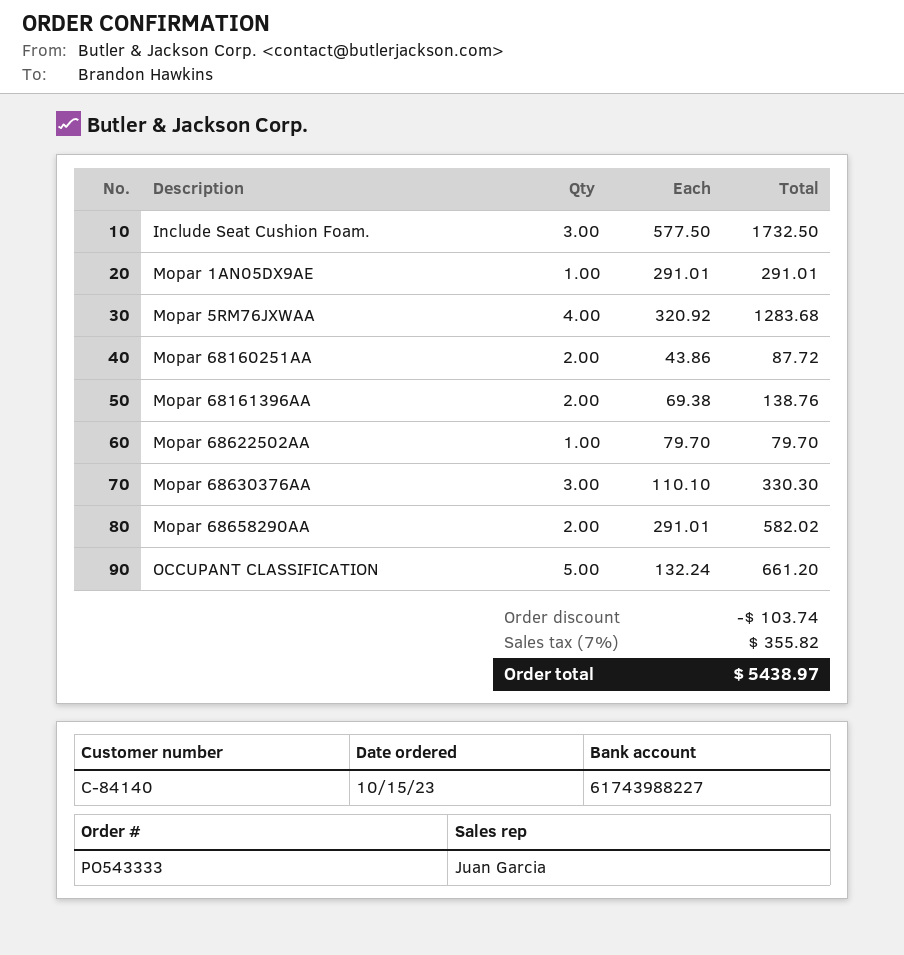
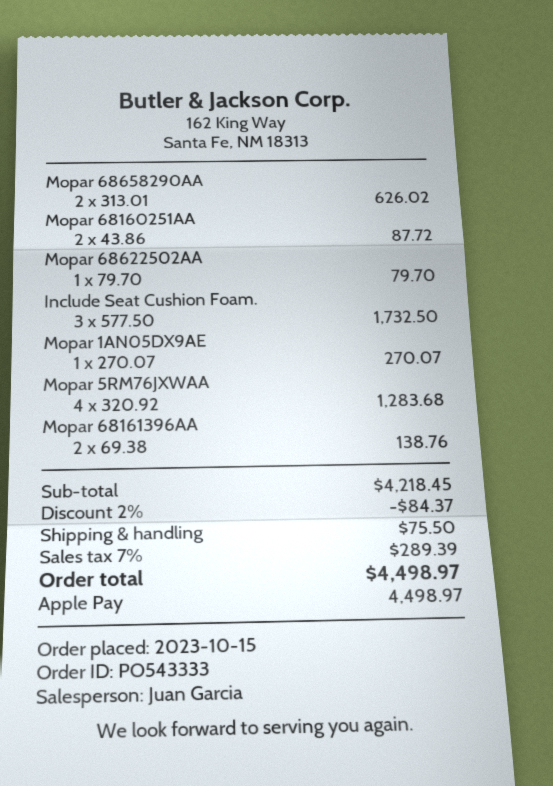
Mopar 1AN05DX9AE: 1 x 291.01 = 291.01 -> 1 x 270.07 = 270.07
Mopar 68630376AA: 3 x 110.10 = 330.30 -> none
Mopar 68658290AA: 2 x 291.01 = 582.02 -> 2 x 313.01 = 626.02
OCCUPANT CLASSIFICATION: 5 x 132.24 = 661.20 -> none
discount: 103.74 -> 84.37
shipping: none -> 75.50
tax: 7% = 355.82 -> 7% = 289.39
total: 5438.97 -> 4498.97

